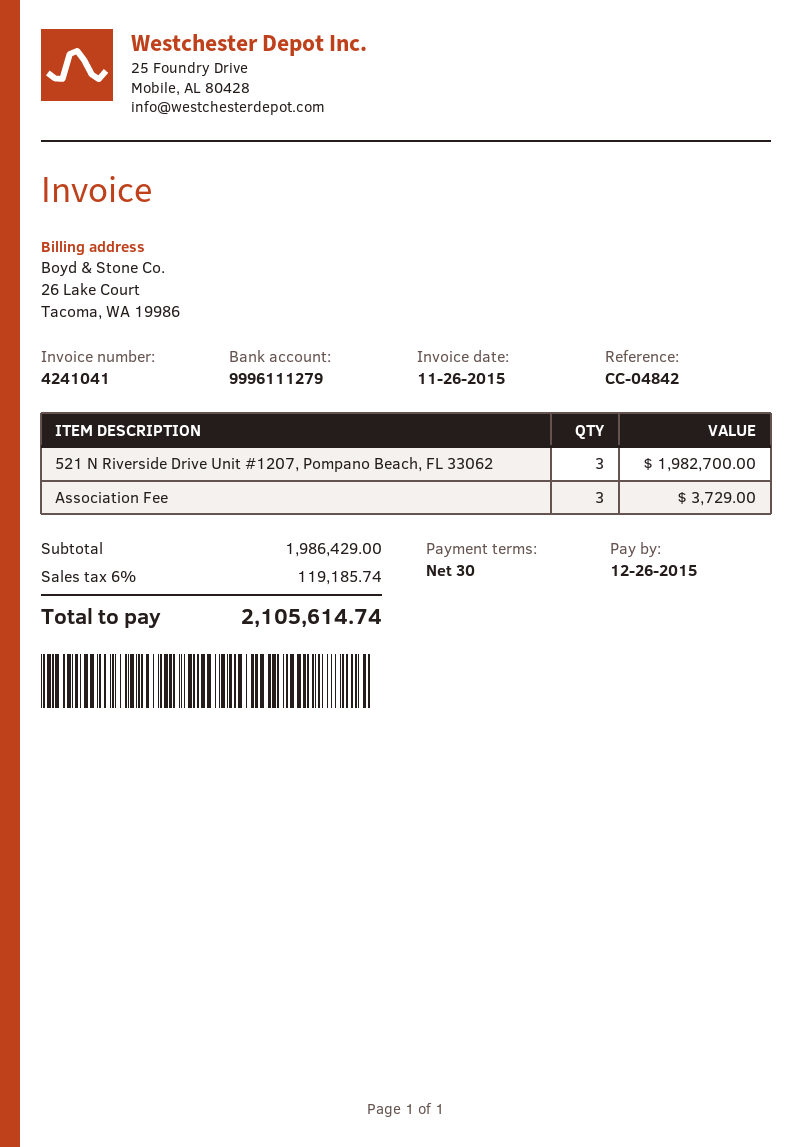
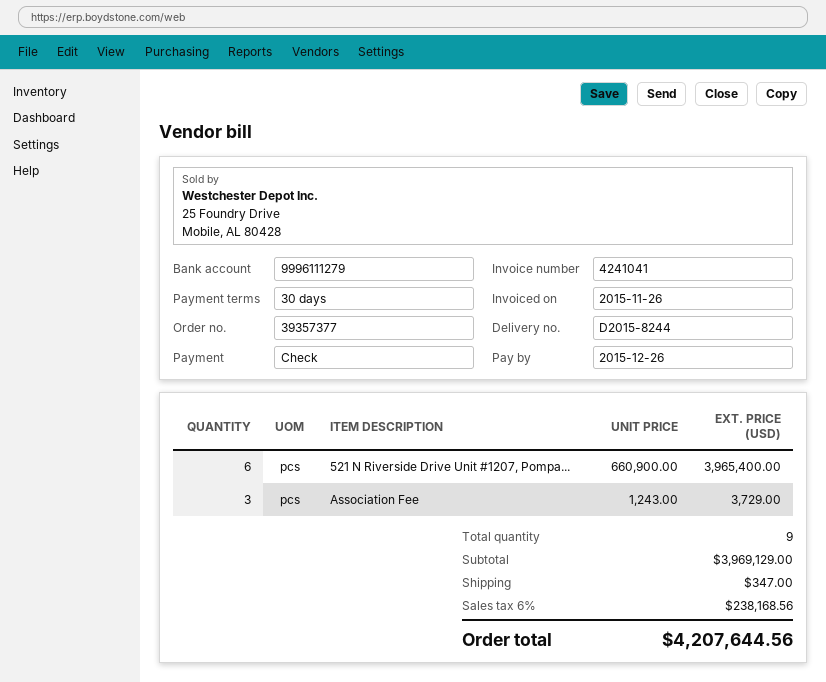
521 N Riverside Drive Unit #1207, Pompano Beach, FL 33062: 3 for 1982700.00 -> 6 for 3965400.00
subtotal: 1986429.00 -> 3969129.00
shipping: none -> 347.00
tax: 6% = 119185.74 -> 6% = 238168.56
total: 2105614.74 -> 4207644.56

